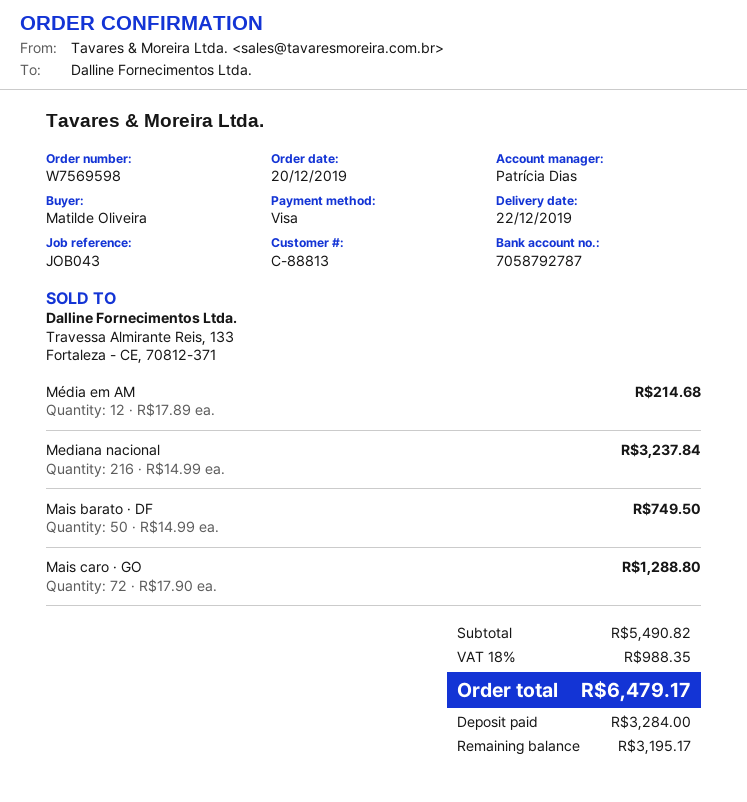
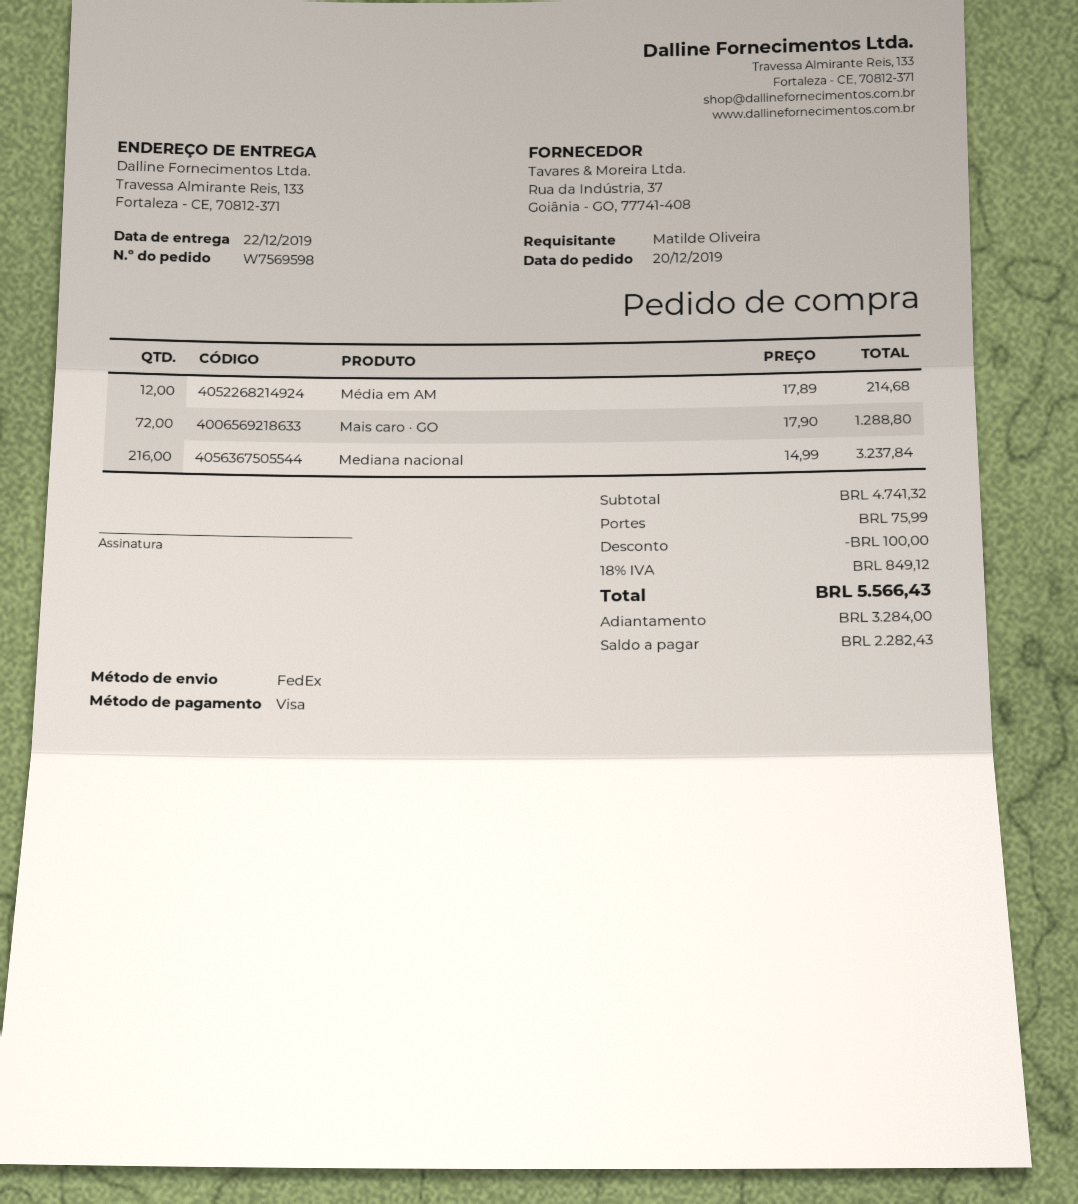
Mais barato · DF: 50 x 14.99 = 749.50 -> none
subtotal: 5490.82 -> 4741.32
discount: none -> 100.00
shipping: none -> 75.99
tax: 18% = 988.35 -> 18% = 849.12
total: 6479.17 -> 5566.43
balance: 3195.17 -> 2282.43

